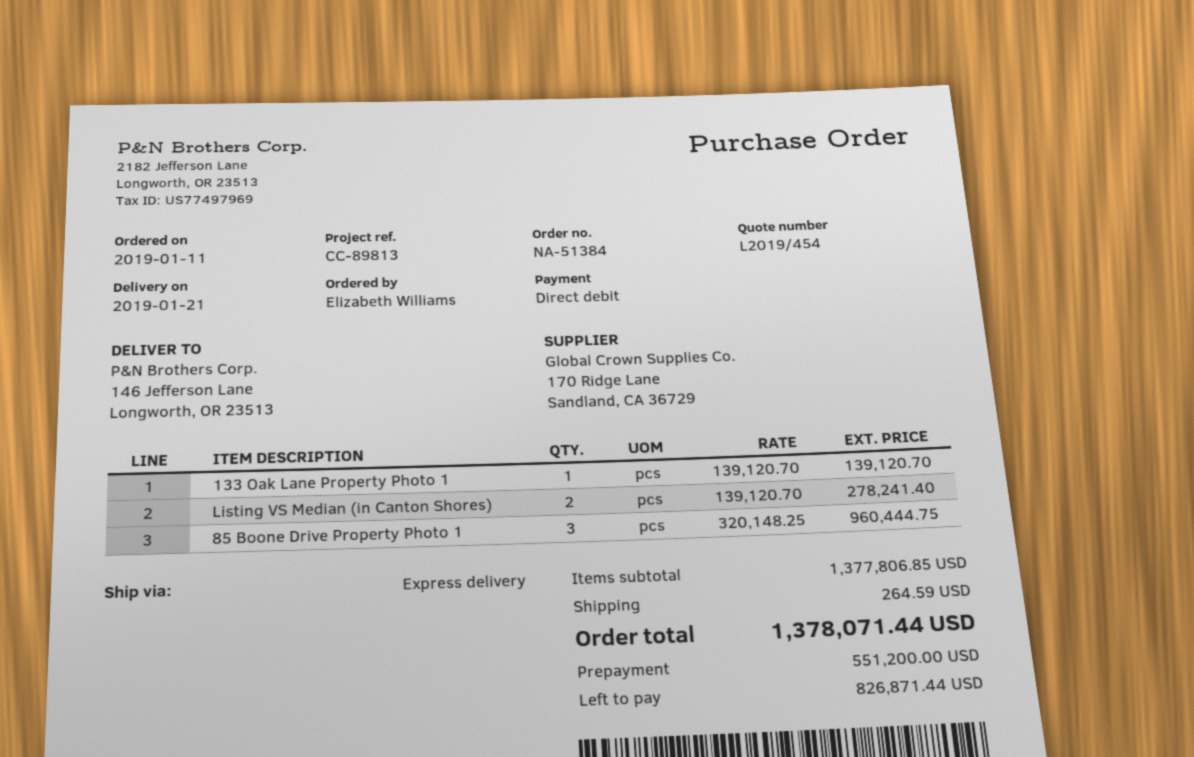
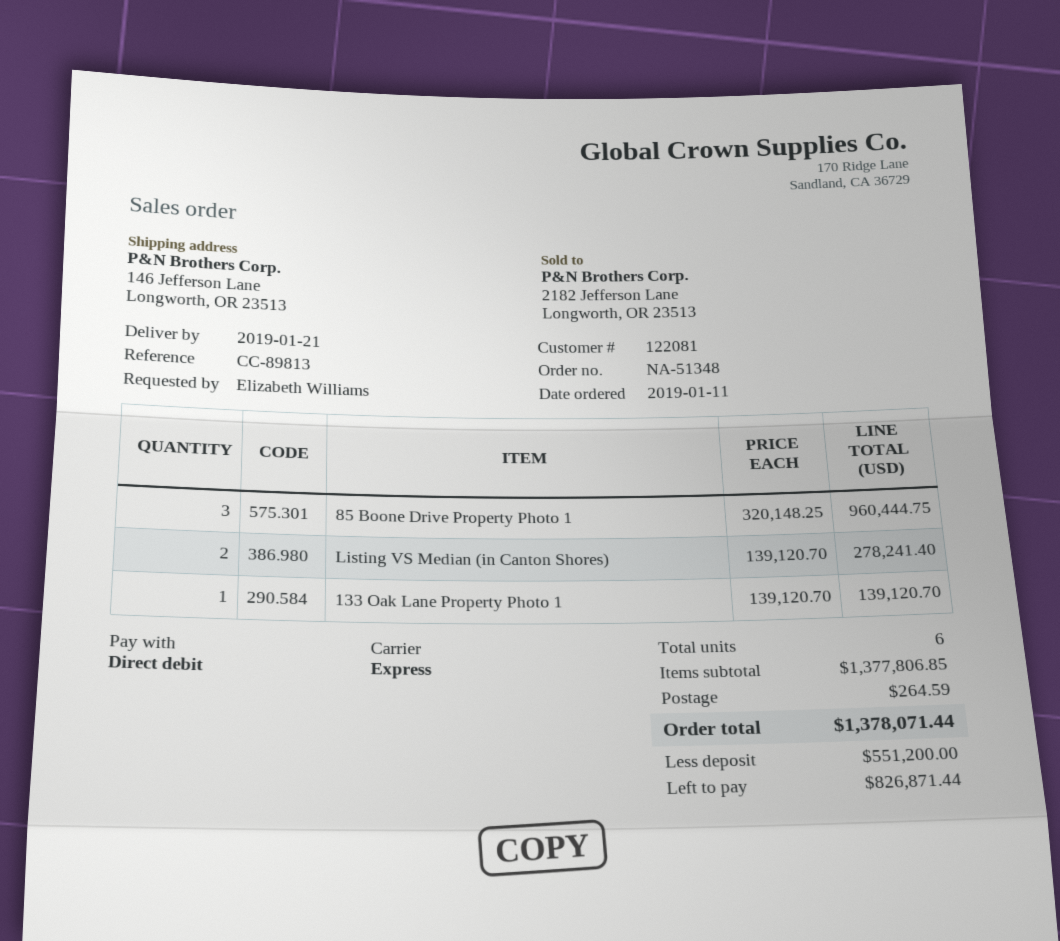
order number: NA-51384 -> NA-51348

